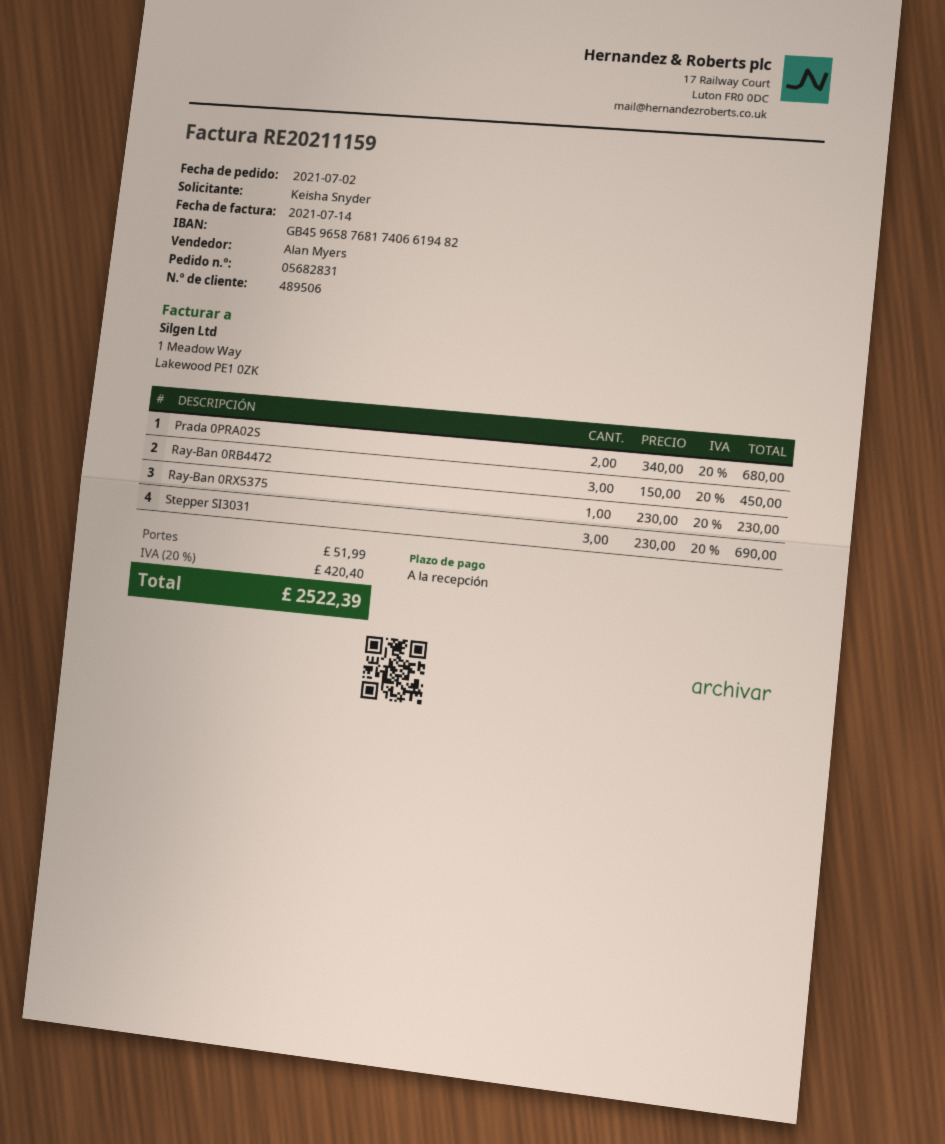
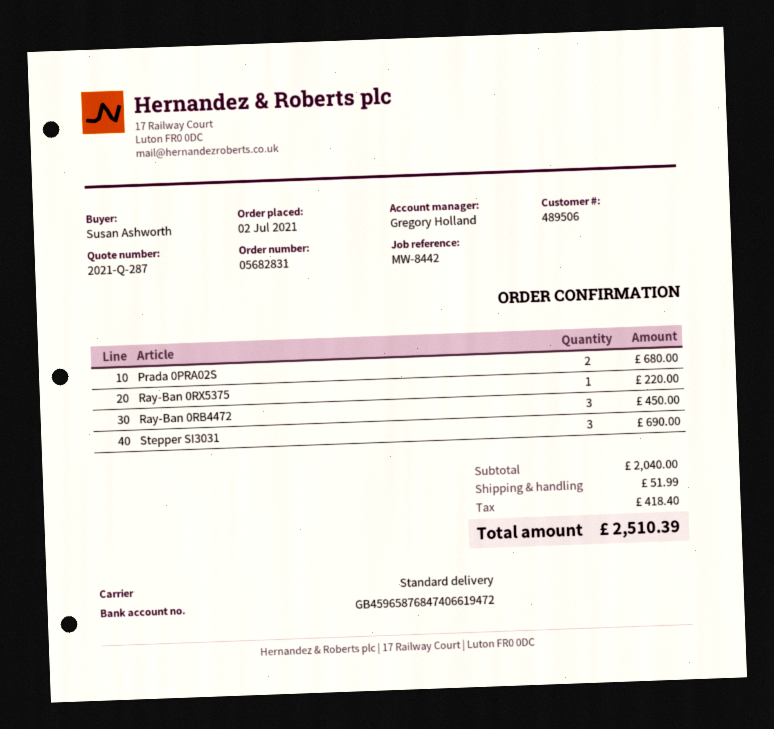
ordered by: Keisha Snyder -> Susan Ashworth
sales rep: Alan Myers -> Gregory Holland
bank account: GB45965876817406619482 -> GB45965876847406619472
Ray-Ban 0RX5375: 1 for 230.00 -> 1 for 220.00
tax: 420.40 -> 418.40
total: 2522.39 -> 2510.39

